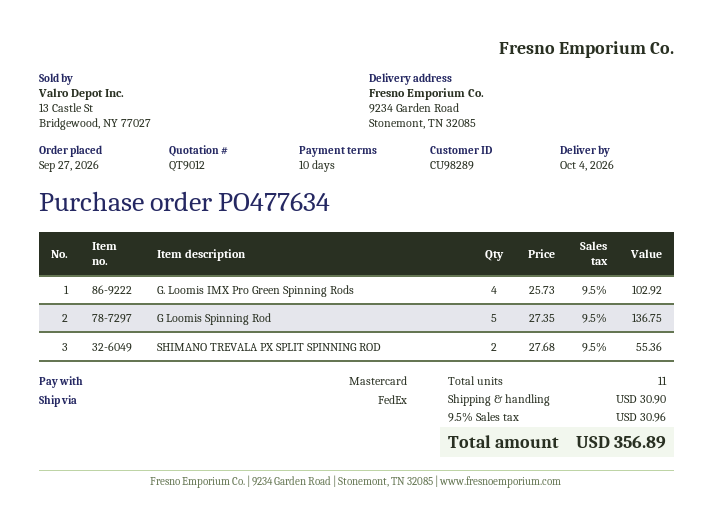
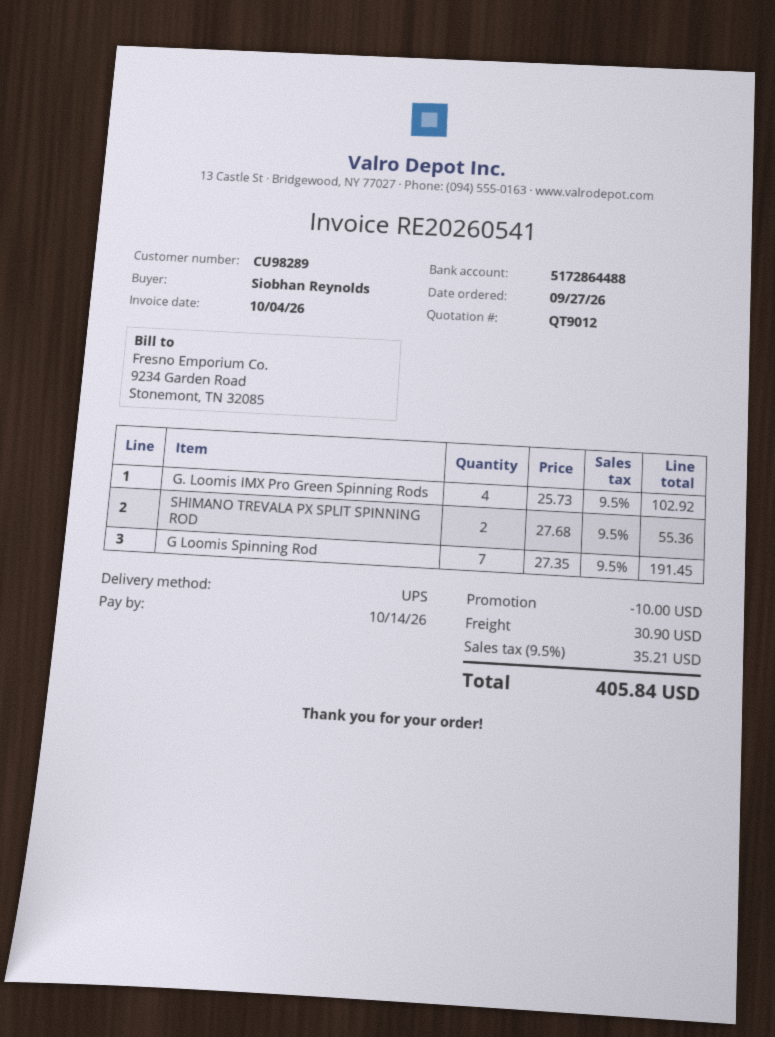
shipping method: FedEx -> UPS
G Loomis Spinning Rod: 5 x 27.35 = 136.75 -> 7 x 27.35 = 191.45
discount: none -> 10.00
tax: 9.5% = 30.96 -> 9.5% = 35.21
total: 356.89 -> 405.84

